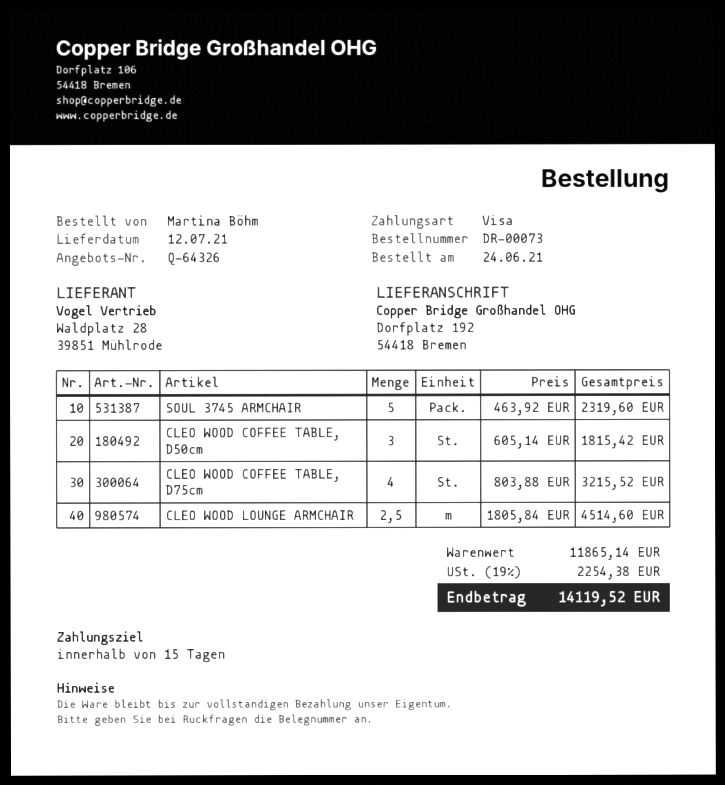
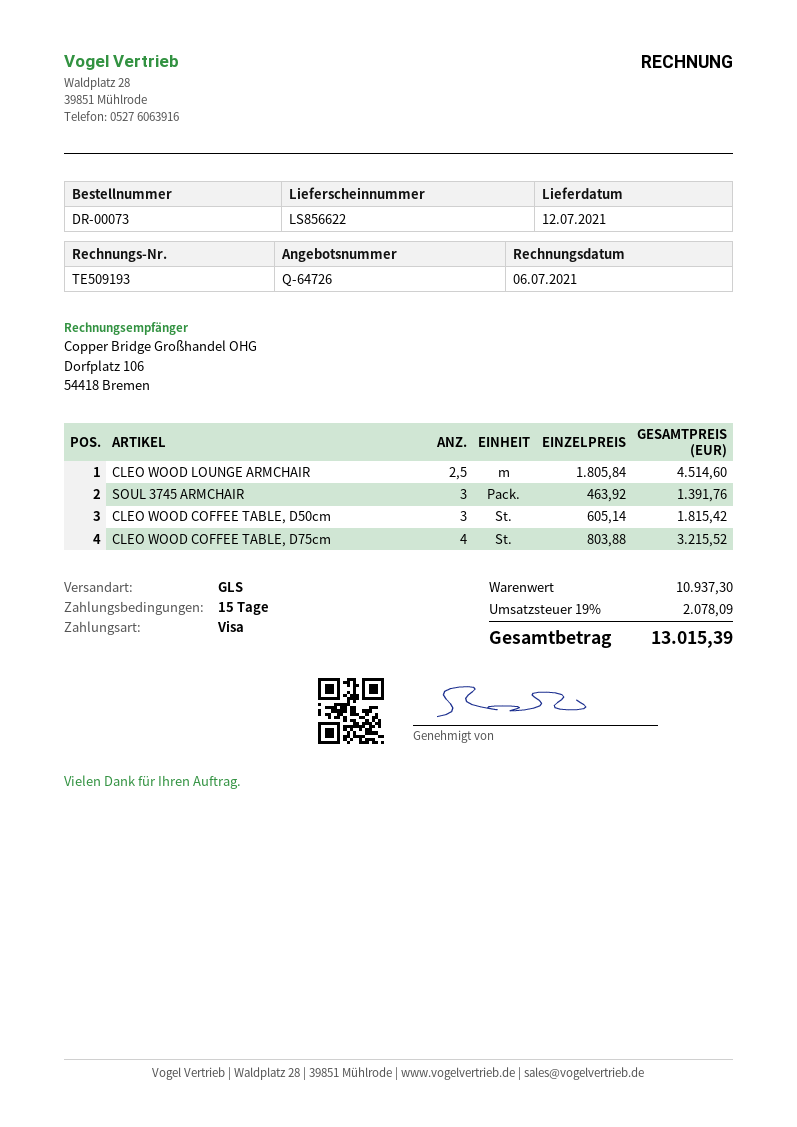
quote number: Q-64326 -> Q-64726
SOUL 3745 ARMCHAIR: 5 x 463.92 = 2319.60 -> 3 x 463.92 = 1391.76
subtotal: 11865.14 -> 10937.30
tax: 19% = 2254.38 -> 19% = 2078.09
total: 14119.52 -> 13015.39

